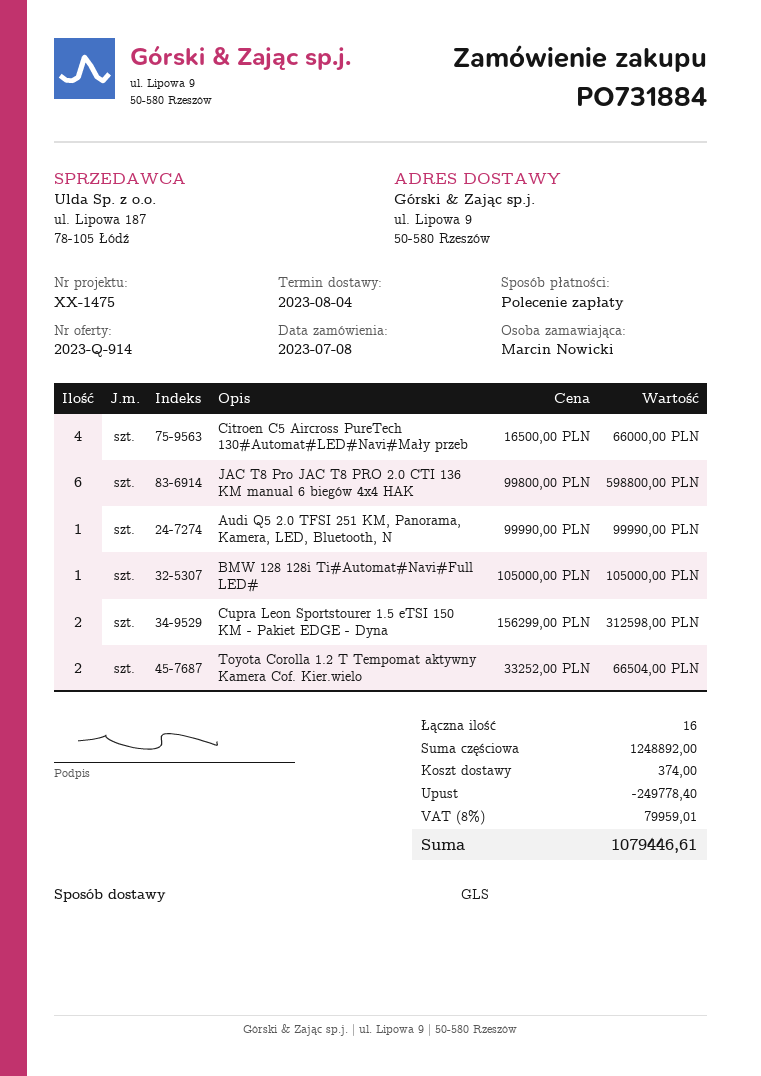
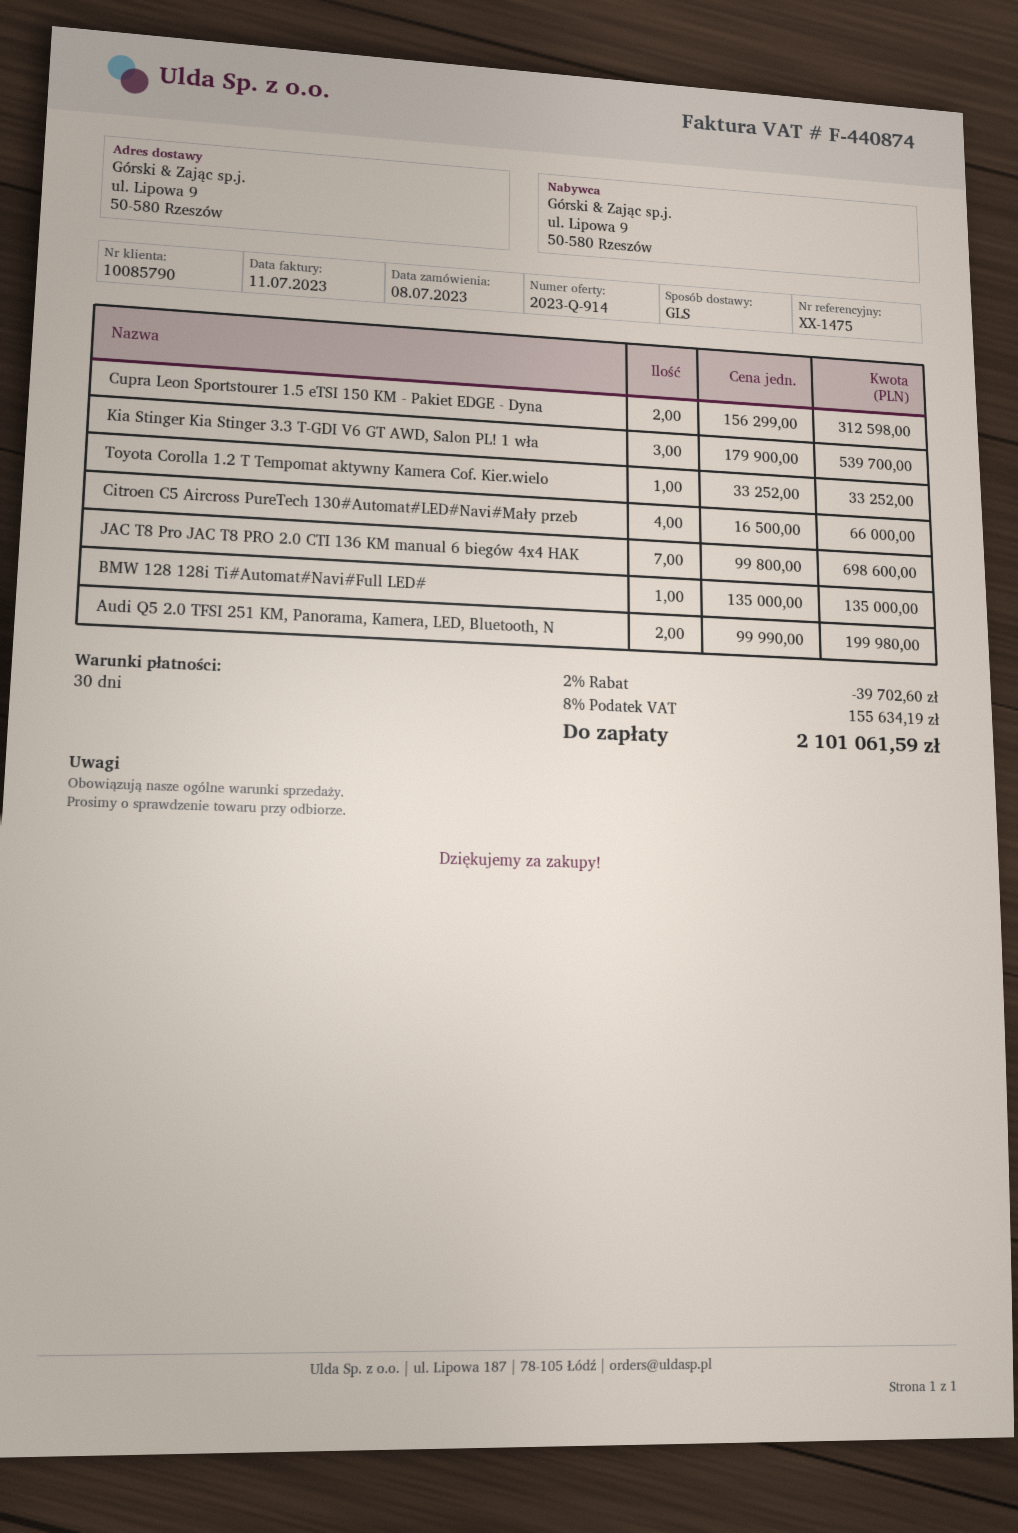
JAC T8 Pro JAC T8 PRO 2.0 CTI 136 KM manual 6 biegów 4x4 HAK: 6 x 99800.00 = 598800.00 -> 7 x 99800.00 = 698600.00
Audi Q5 2.0 TFSI 251 KM, Panorama, Kamera, LED, Bluetooth, N: 1 x 99990.00 = 99990.00 -> 2 x 99990.00 = 199980.00
BMW 128 128i Ti#Automat#Navi#Full LED#: 1 x 105000.00 = 105000.00 -> 1 x 135000.00 = 135000.00
Toyota Corolla 1.2 T Tempomat aktywny Kamera Cof. Kier.wielo: 2 x 33252.00 = 66504.00 -> 1 x 33252.00 = 33252.00
Kia Stinger Kia Stinger 3.3 T-GDI V6 GT AWD, Salon PL! 1 wła: none -> 3 x 179900.00 = 539700.00
discount: 249778.40 -> 39702.60
shipping: 374.00 -> none
tax: 8% = 79959.01 -> 8% = 155634.19
total: 1079446.61 -> 2101061.59

